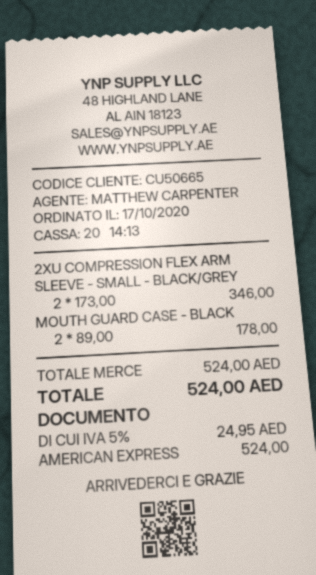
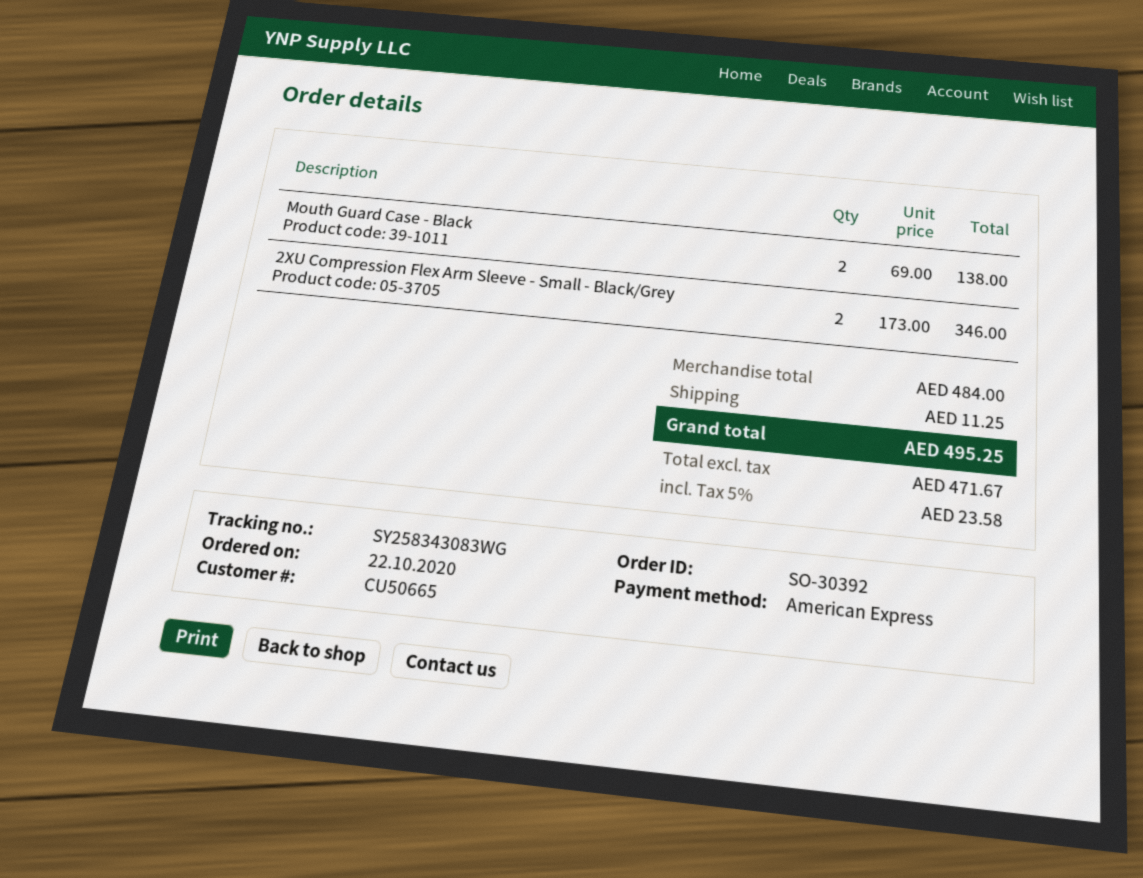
order date: 2020-10-17 -> 2020-10-22
MOUTH GUARD CASE - BLACK: 2 x 89.00 = 178.00 -> 2 x 69.00 = 138.00
subtotal: 524.00 -> 484.00
shipping: none -> 11.25
tax: 5% = 24.95 -> 5% = 23.58
total: 524.00 -> 495.25

